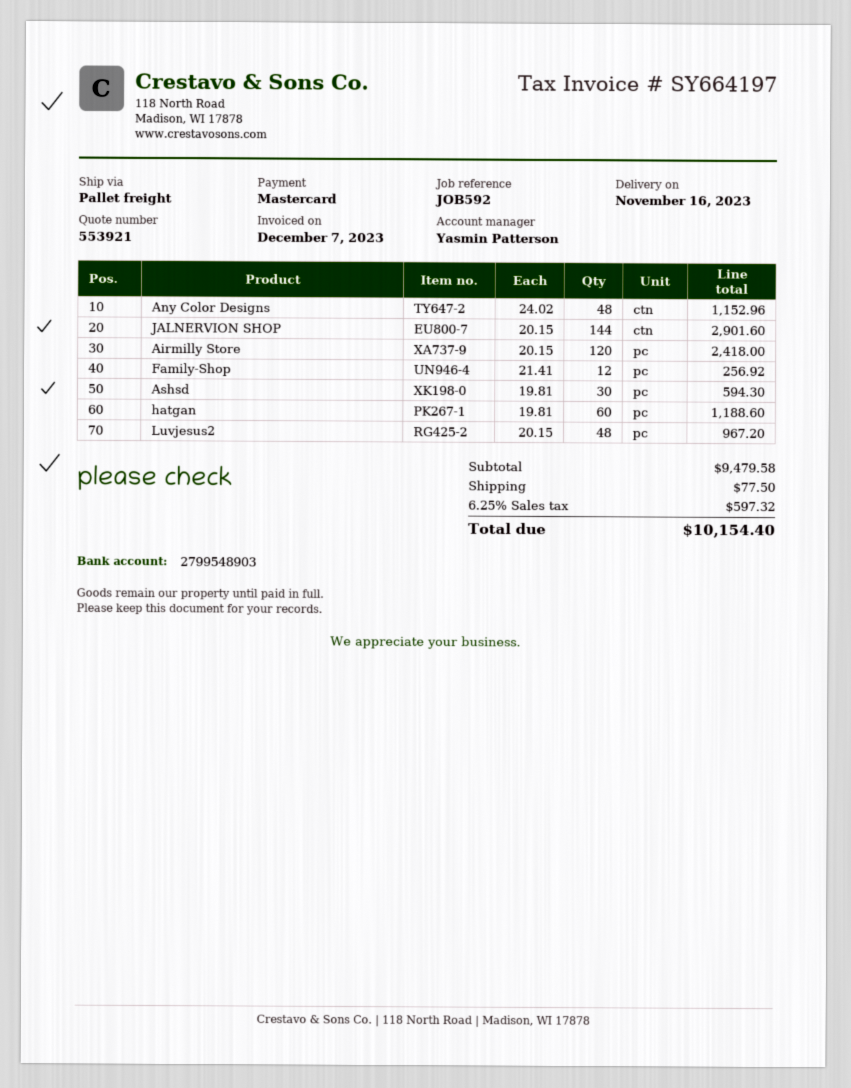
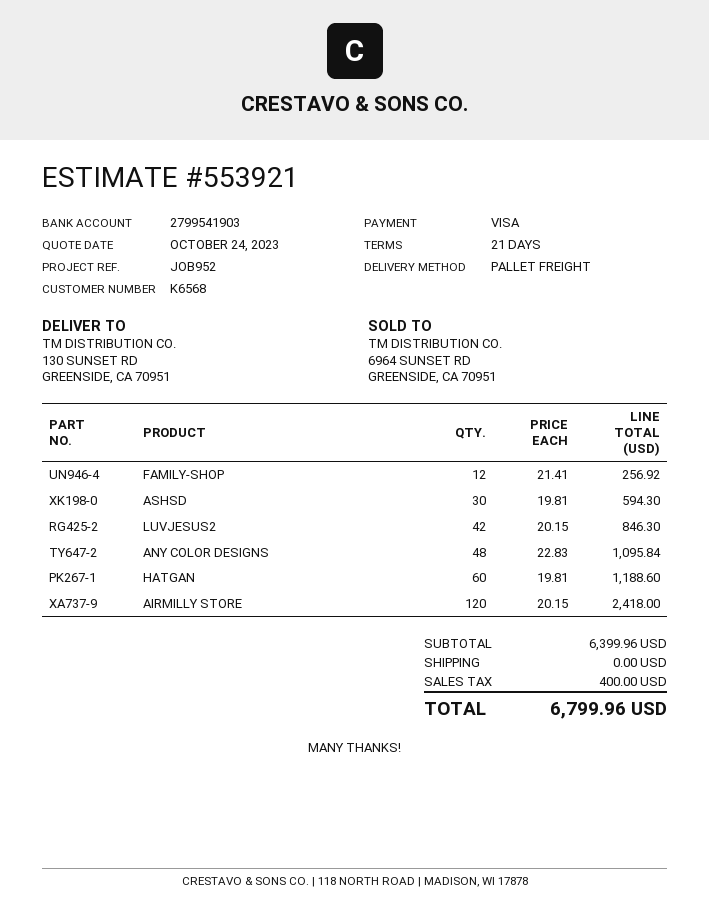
reference: JOB592 -> JOB952
payment method: Mastercard -> Visa
bank account: 2799548903 -> 2799541903
Any Color Designs: 48 x 24.02 = 1152.96 -> 48 x 22.83 = 1095.84
JALNERVION SHOP: 144 x 20.15 = 2901.60 -> none
Luvjesus2: 48 x 20.15 = 967.20 -> 42 x 20.15 = 846.30
subtotal: 9479.58 -> 6399.96
shipping: 77.50 -> 0.00
tax: 597.32 -> 400.00
total: 10154.40 -> 6799.96

